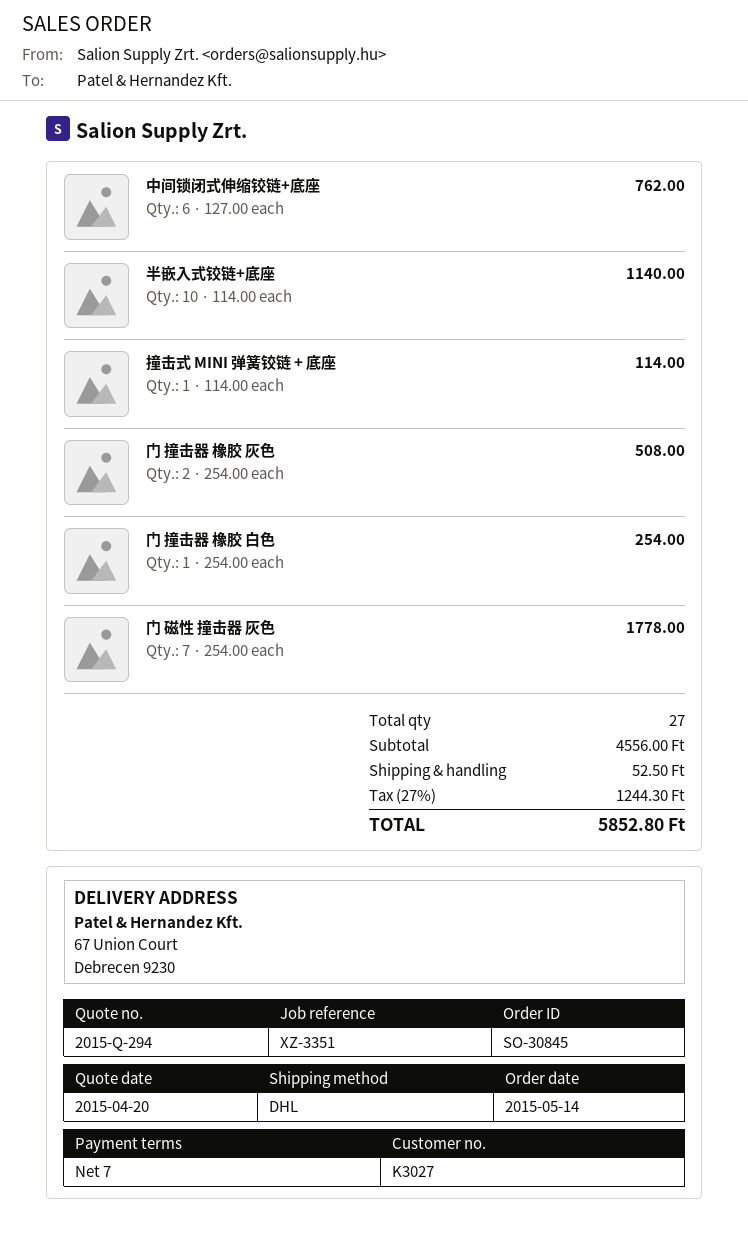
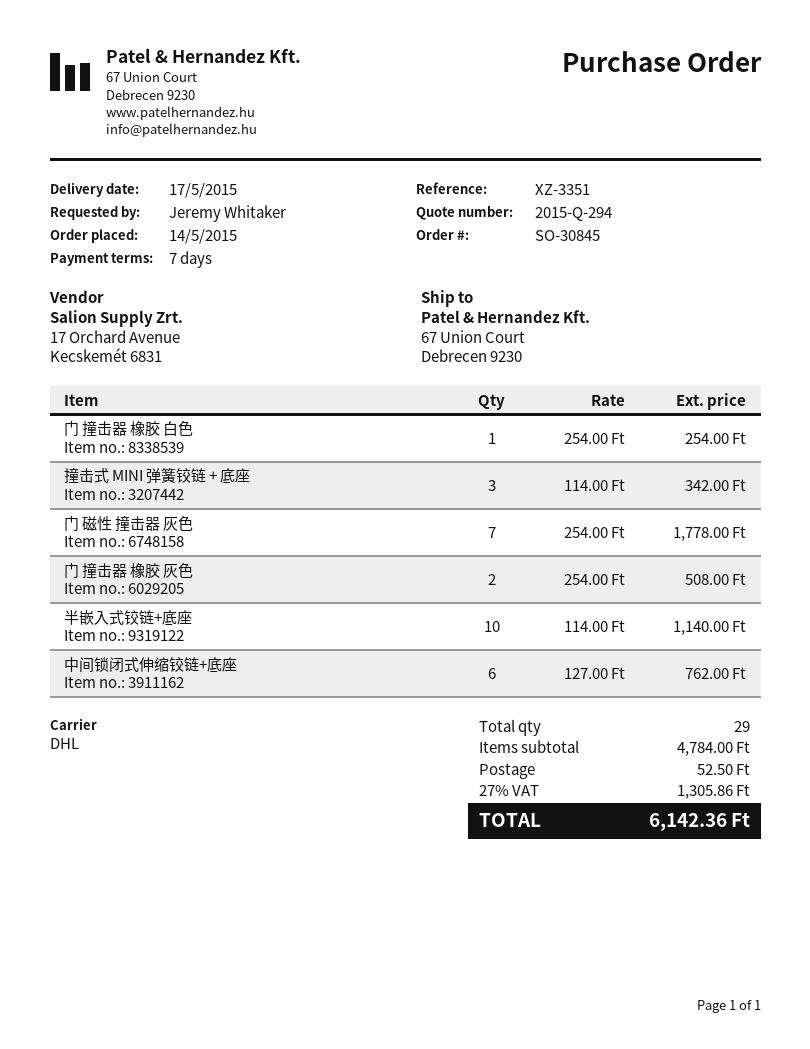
撞击式 MINI 弹簧铰链 + 底座: 1 x 114.00 = 114.00 -> 3 x 114.00 = 342.00
total quantity: 27 -> 29
subtotal: 4556.00 -> 4784.00
tax: 27% = 1244.30 -> 27% = 1305.86
total: 5852.80 -> 6142.36

